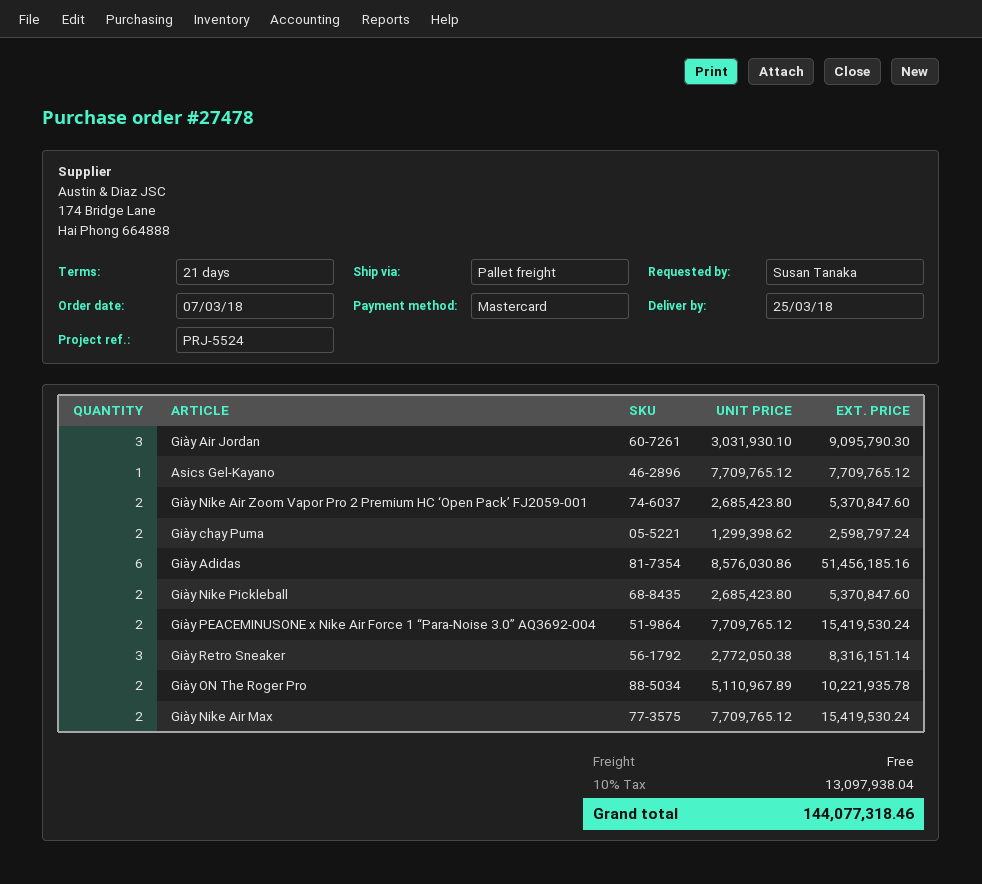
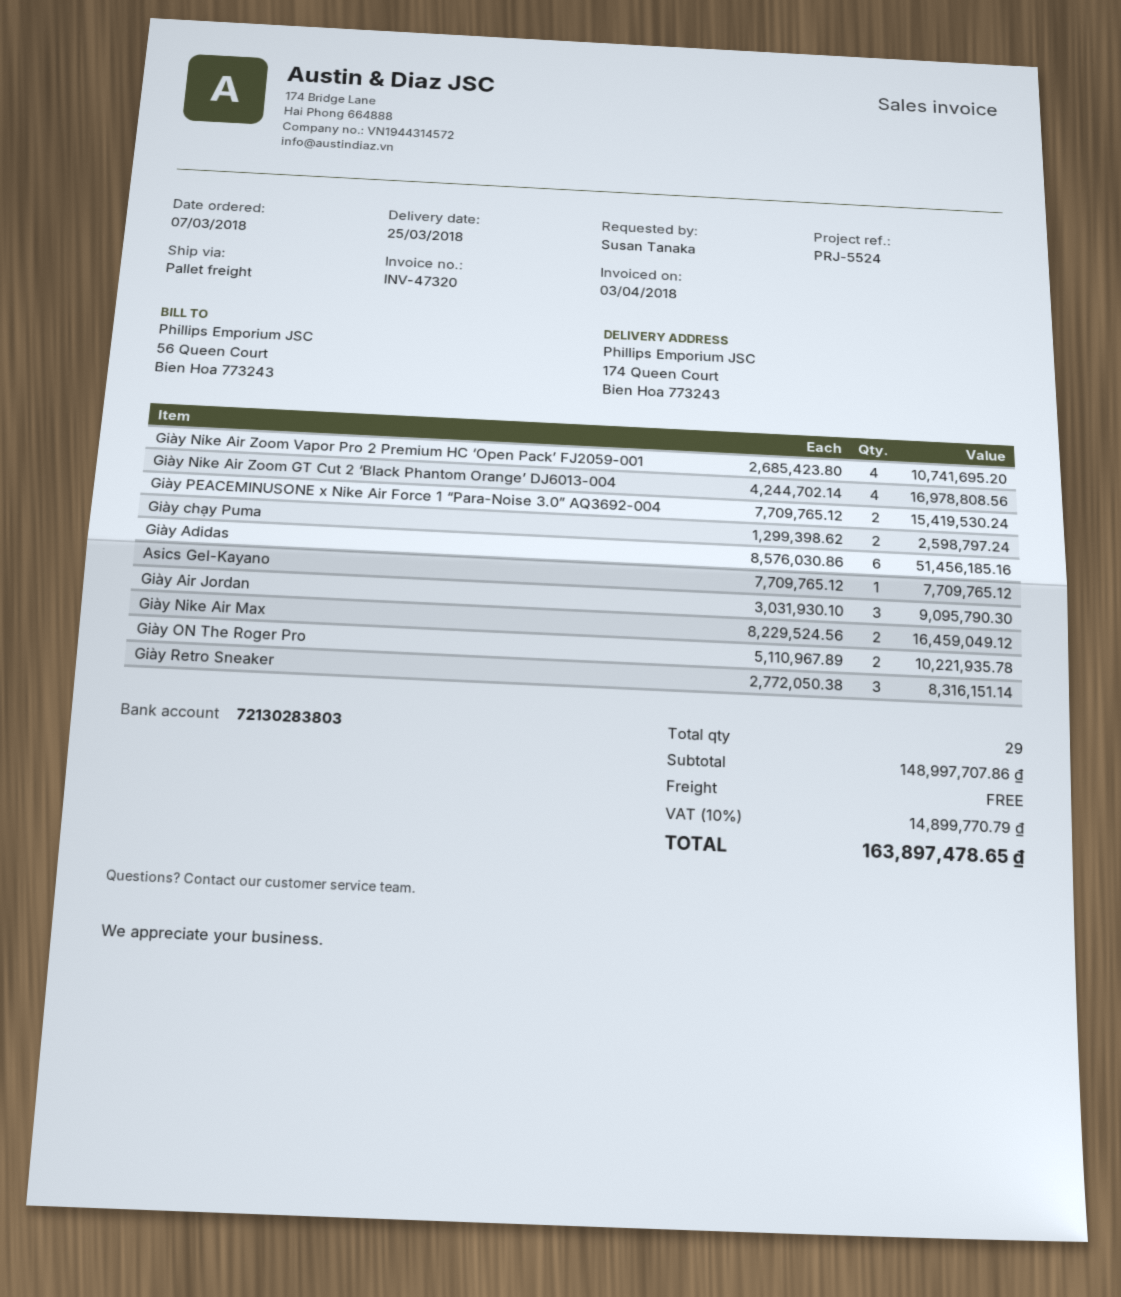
Giày Nike Air Zoom Vapor Pro 2 Premium HC ‘Open Pack’ FJ2059-001: 2 x 2685423.80 = 5370847.60 -> 4 x 2685423.80 = 10741695.20
Giày Nike Pickleball: 2 x 2685423.80 = 5370847.60 -> none
Giày Nike Air Max: 2 x 7709765.12 = 15419530.24 -> 2 x 8229524.56 = 16459049.12
Giày Nike Air Zoom GT Cut 2 ‘Black Phantom Orange’ DJ6013-004: none -> 4 x 4244702.14 = 16978808.56
tax: 10% = 13097938.04 -> 10% = 14899770.79
total: 144077318.46 -> 163897478.65

